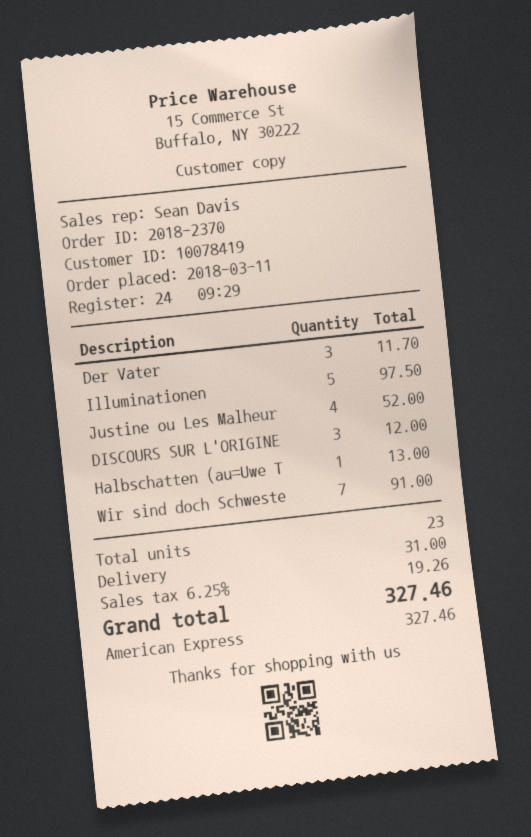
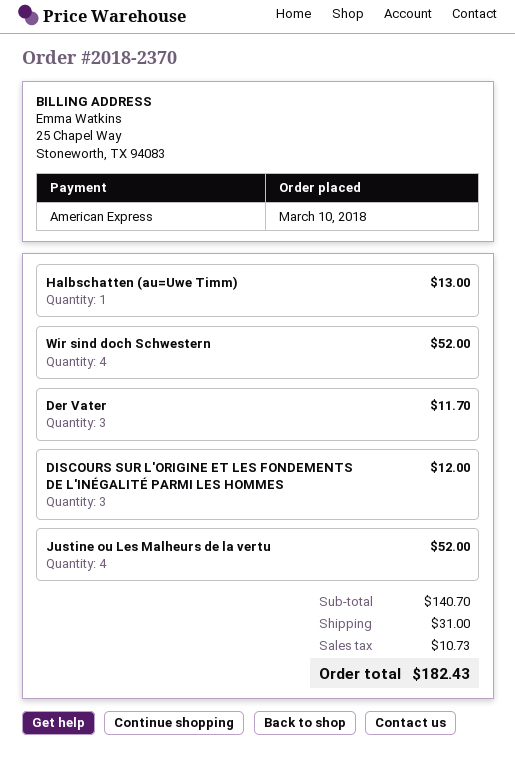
order date: 2018-03-11 -> 2018-03-10
Illuminationen: 5 for 97.50 -> none
Wir sind doch Schweste: 7 for 91.00 -> 4 for 52.00
tax: 19.26 -> 10.73
total: 327.46 -> 182.43

